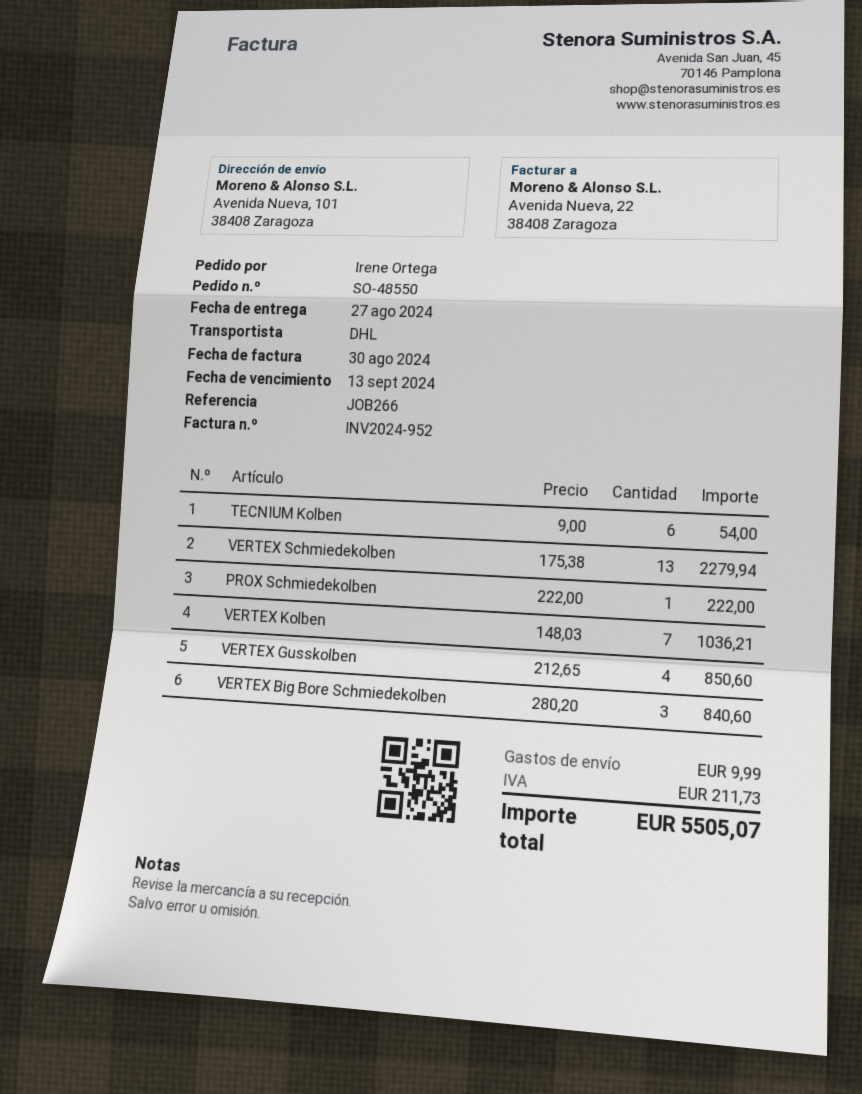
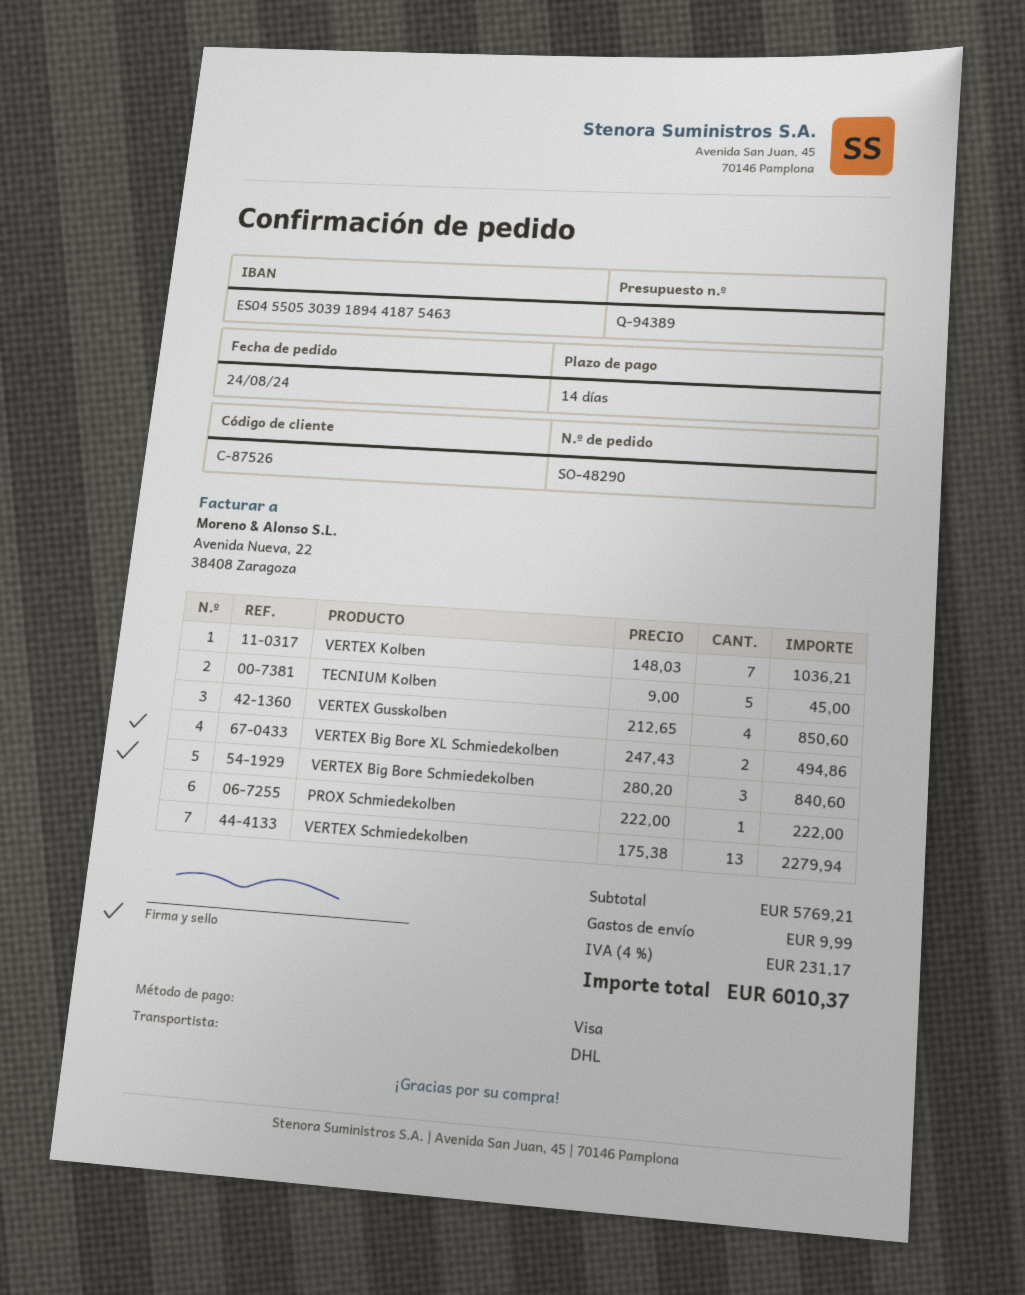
order number: SO-48550 -> SO-48290
TECNIUM Kolben: 6 x 9.00 = 54.00 -> 5 x 9.00 = 45.00
VERTEX Big Bore XL Schmiedekolben: none -> 2 x 247.43 = 494.86
tax: 211.73 -> 231.17
total: 5505.07 -> 6010.37

